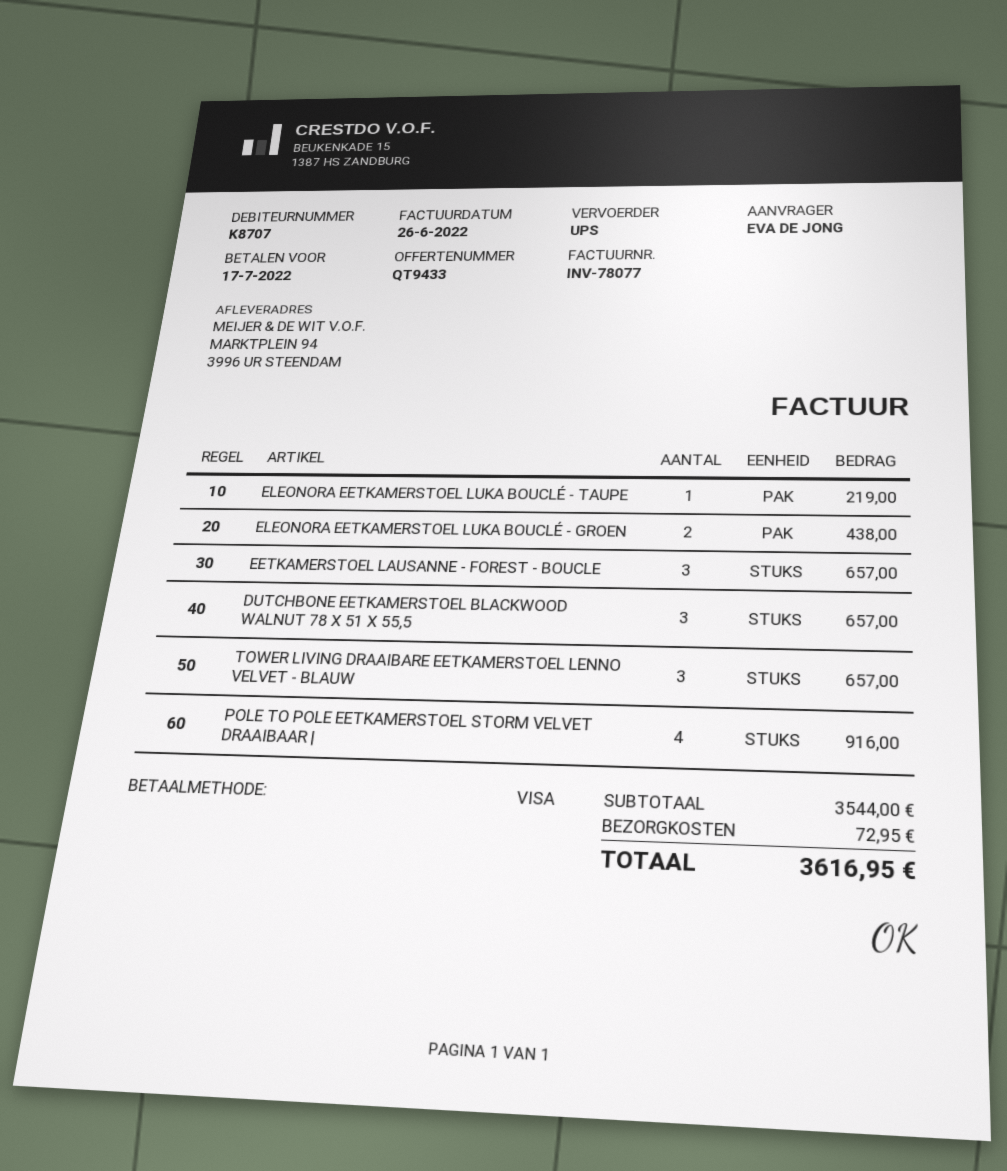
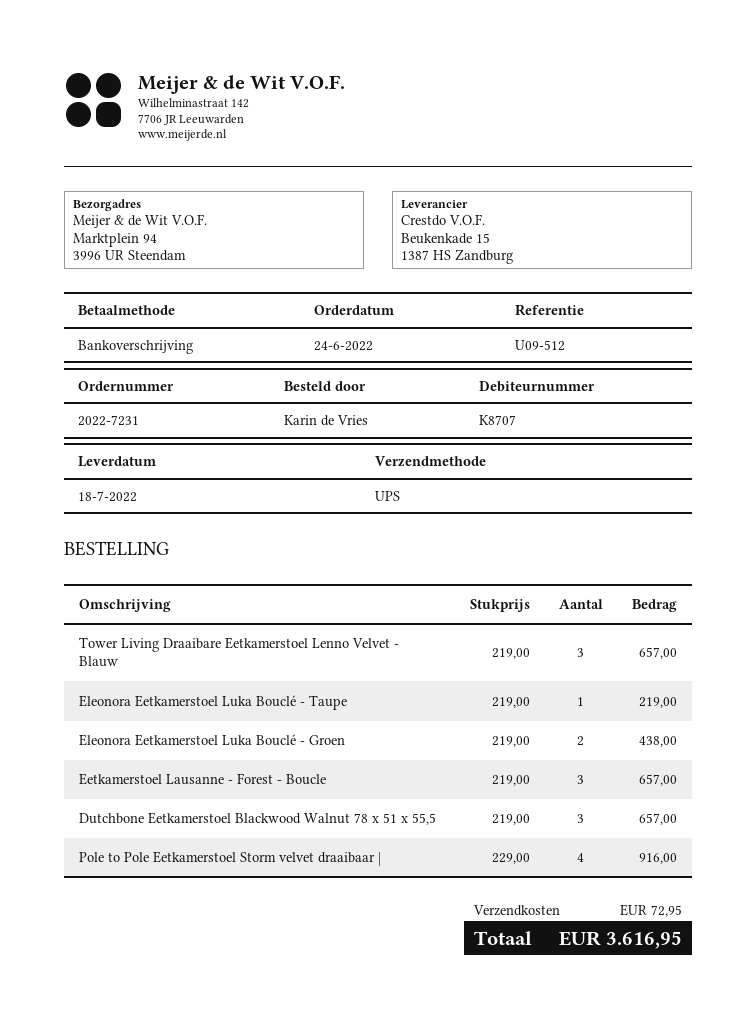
ordered by: EVA DE JONG -> Karin de Vries
payment method: Visa -> bank transfer

